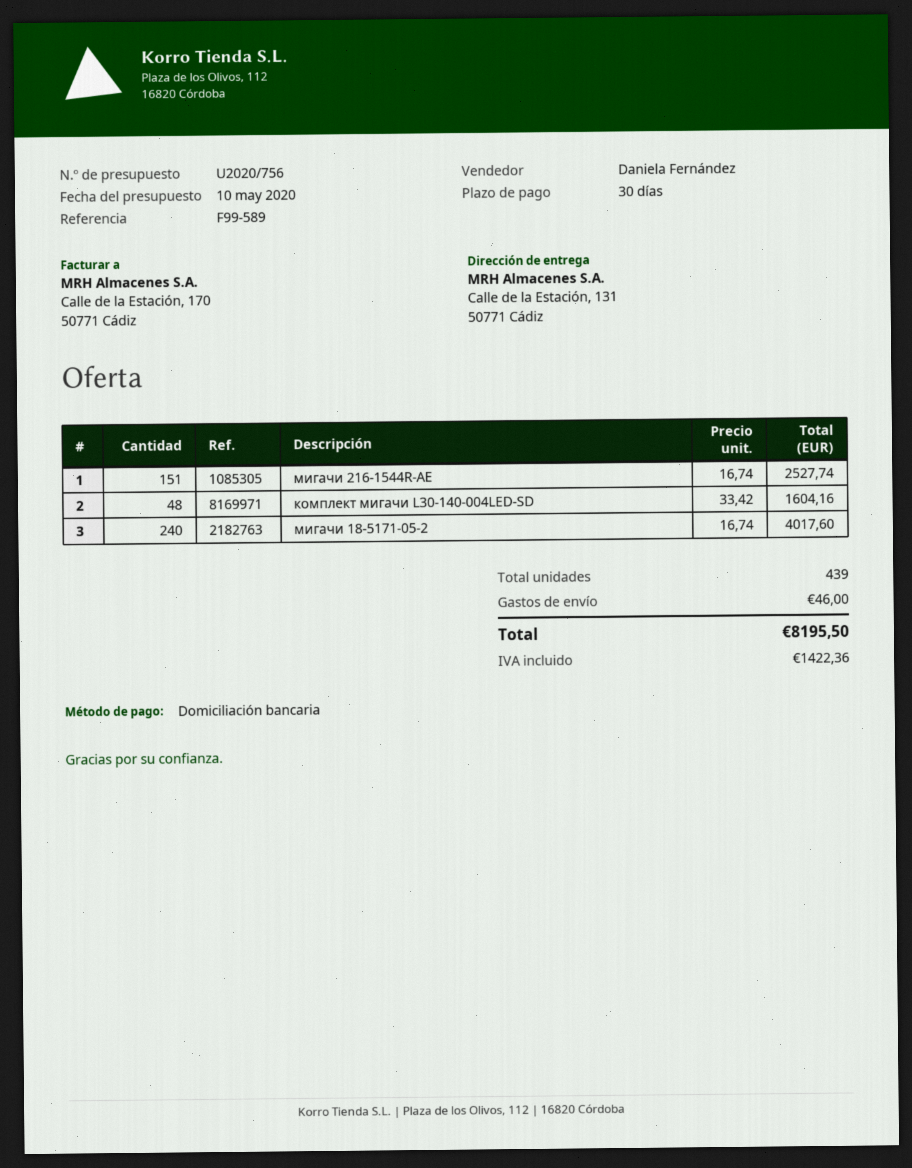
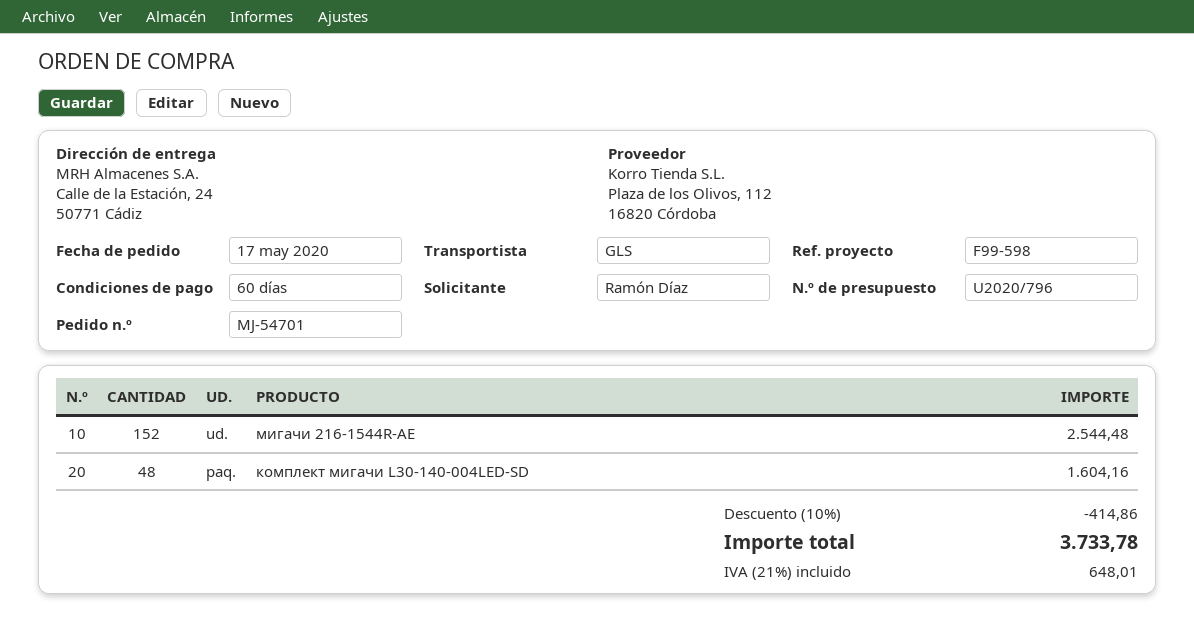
quote number: U2020/756 -> U2020/796
payment terms: 30 days -> 60 days
reference: F99-589 -> F99-598
ship to: Calle de la Estación, 131, 50771 Cádiz -> Calle de la Estación, 24, 50771 Cádiz
мигачи 216-1544R-AE: 151 for 2527.74 -> 152 for 2544.48
мигачи 18-5171-05-2: 240 for 4017.60 -> none
discount: none -> 10% = 414.86
shipping: 46.00 -> none
tax: 1422.36 -> 648.01
total: 8195.50 -> 3733.78

